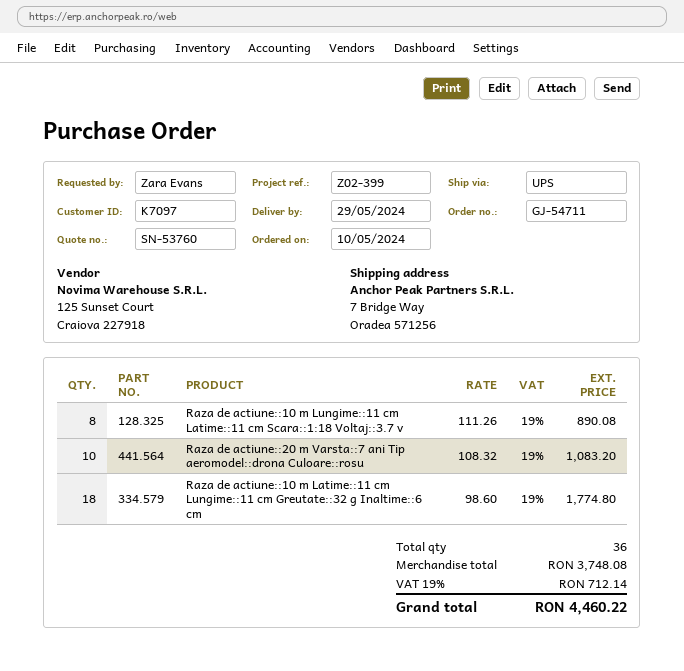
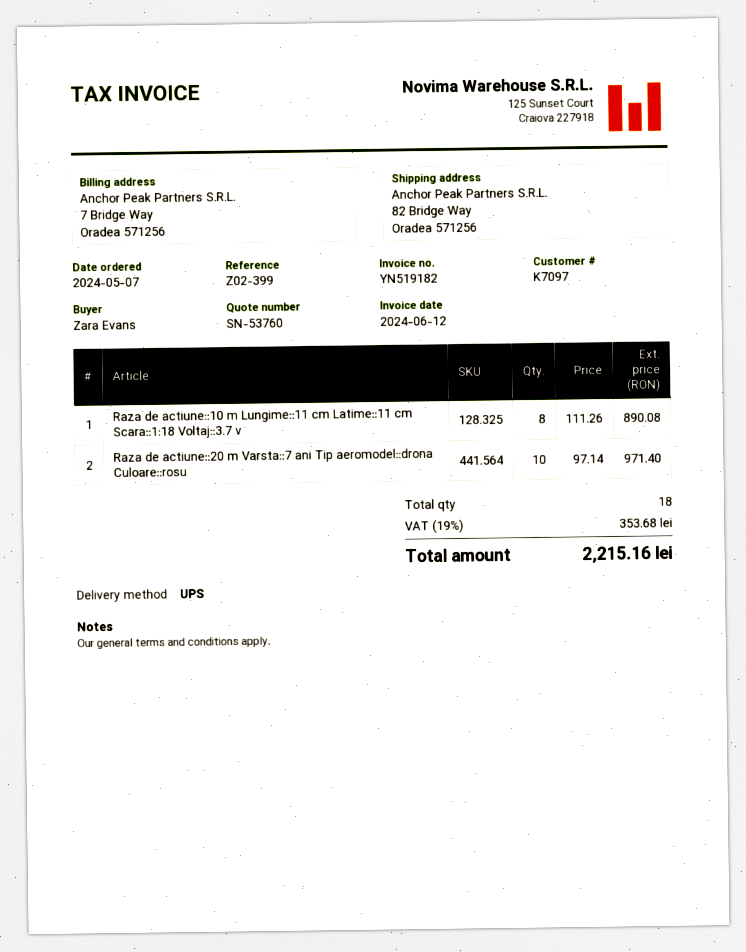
order date: 2024-05-10 -> 2024-05-07
ship to: 7 Bridge Way, Oradea 571256 -> 82 Bridge Way, Oradea 571256
Raza de actiune::20 m Varsta::7 ani Tip aeromodel::drona Culoare::rosu: 10 x 108.32 = 1083.20 -> 10 x 97.14 = 971.40
Raza de actiune::10 m Latime::11 cm Lungime::11 cm Greutate::32 g Inaltime::6 cm: 18 x 98.60 = 1774.80 -> none
total quantity: 36 -> 18
tax: 19% = 712.14 -> 19% = 353.68
total: 4460.22 -> 2215.16

